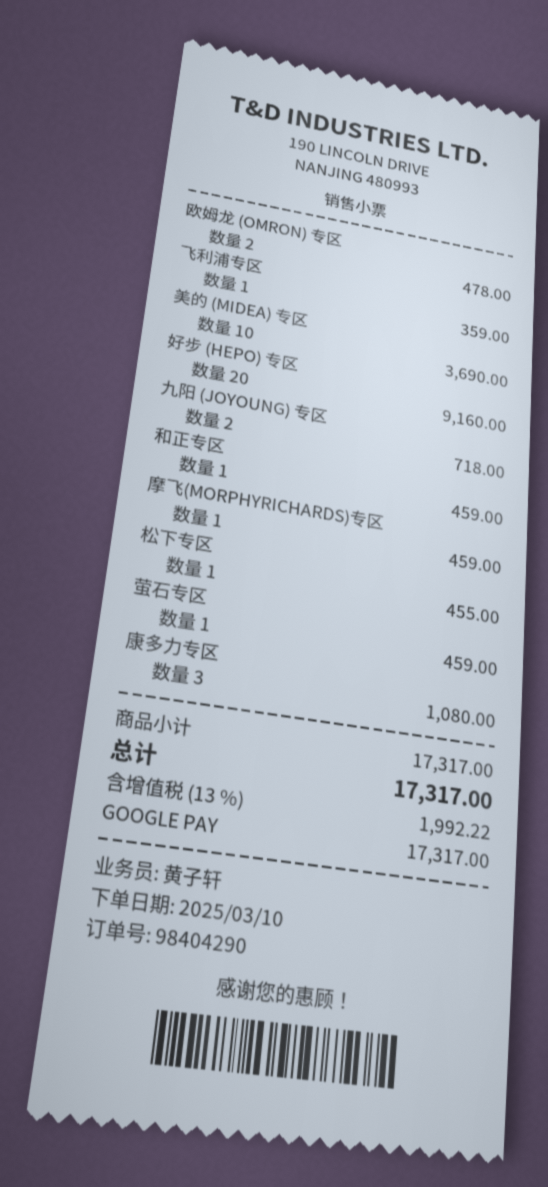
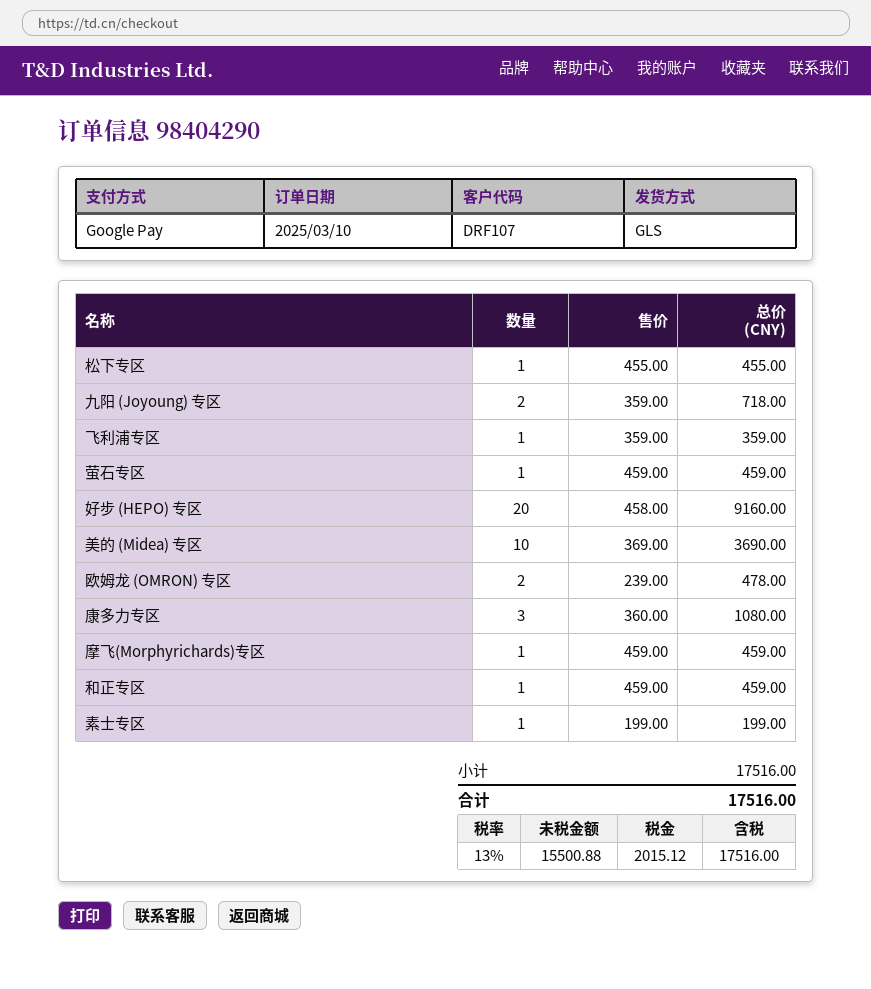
素士专区: none -> 1 for 199.00
subtotal: 17317.00 -> 17516.00
tax: 13% = 1992.22 -> 13% = 2015.12
total: 17317.00 -> 17516.00

